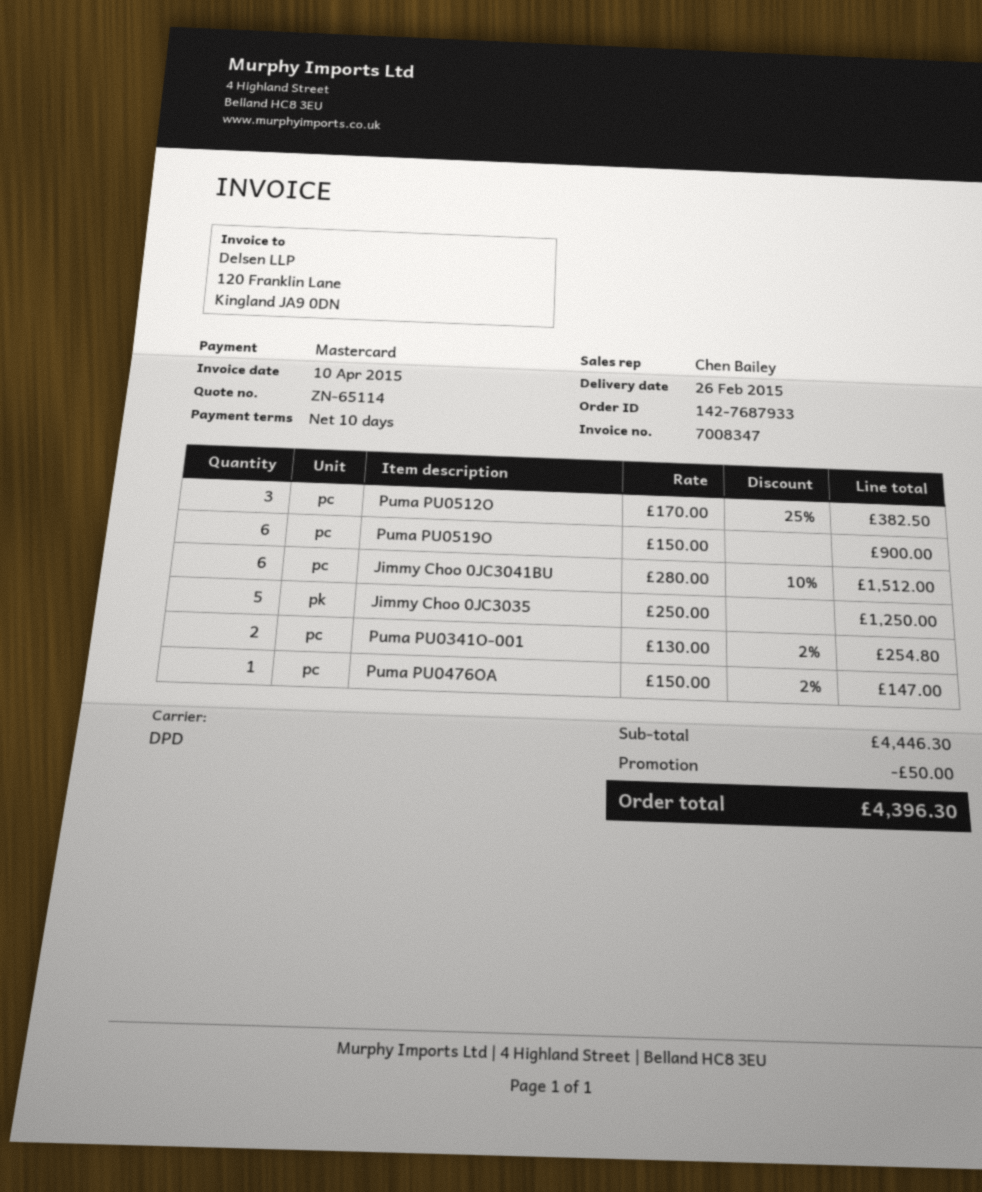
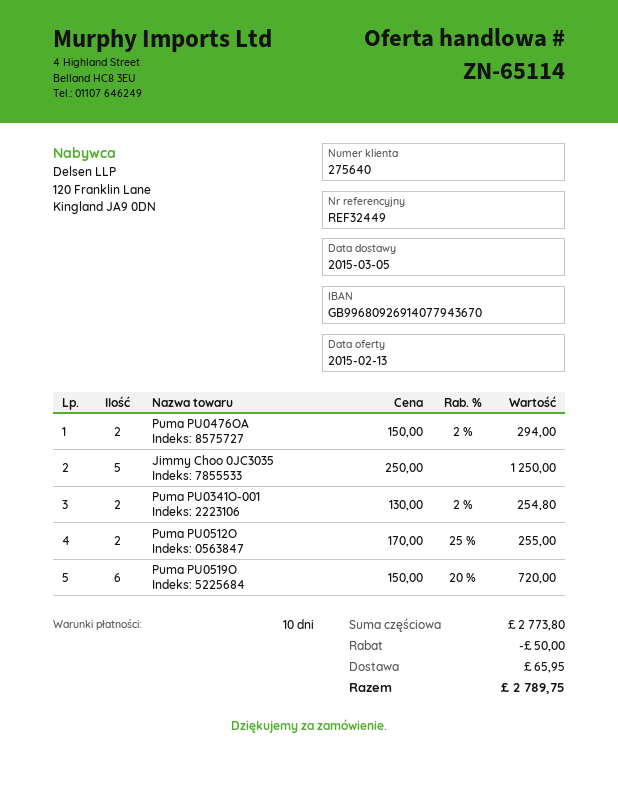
delivery date: 2015-02-26 -> 2015-03-05
Puma PU0512O: 3 x 170.00 - 25% = 382.50 -> 2 x 170.00 - 25% = 255.00
Puma PU0519O: 6 x 150.00 = 900.00 -> 6 x 150.00 - 20% = 720.00
Jimmy Choo 0JC3041BU: 6 x 280.00 - 10% = 1512.00 -> none
Puma PU0476OA: 1 x 150.00 - 2% = 147.00 -> 2 x 150.00 - 2% = 294.00
subtotal: 4446.30 -> 2773.80
shipping: none -> 65.95
total: 4396.30 -> 2789.75

